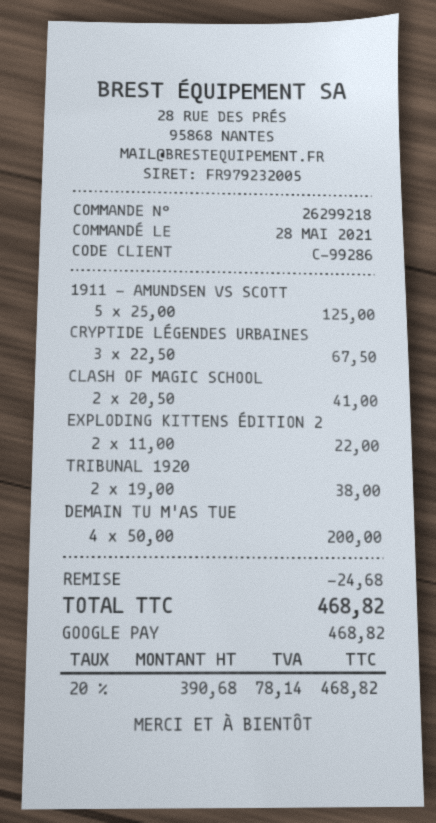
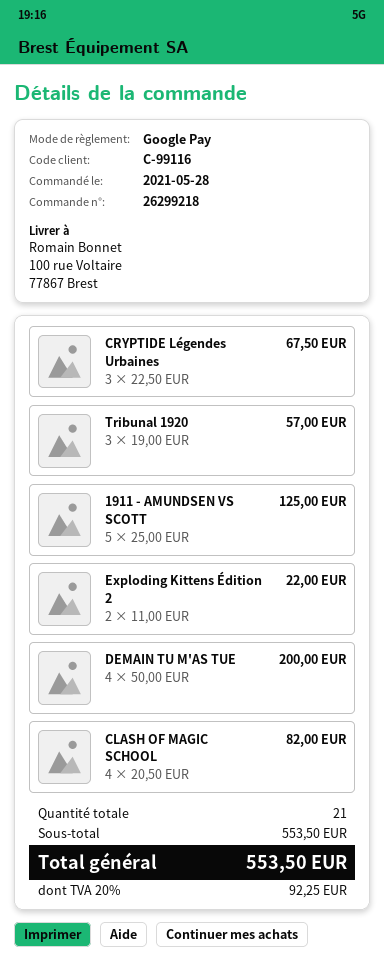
customer number: C-99286 -> C-99116
CLASH OF MAGIC SCHOOL: 2 x 20.50 = 41.00 -> 4 x 20.50 = 82.00
TRIBUNAL 1920: 2 x 19.00 = 38.00 -> 3 x 19.00 = 57.00
discount: 24.68 -> none
tax: 20% = 78.14 -> 20% = 92.25
total: 468.82 -> 553.50

